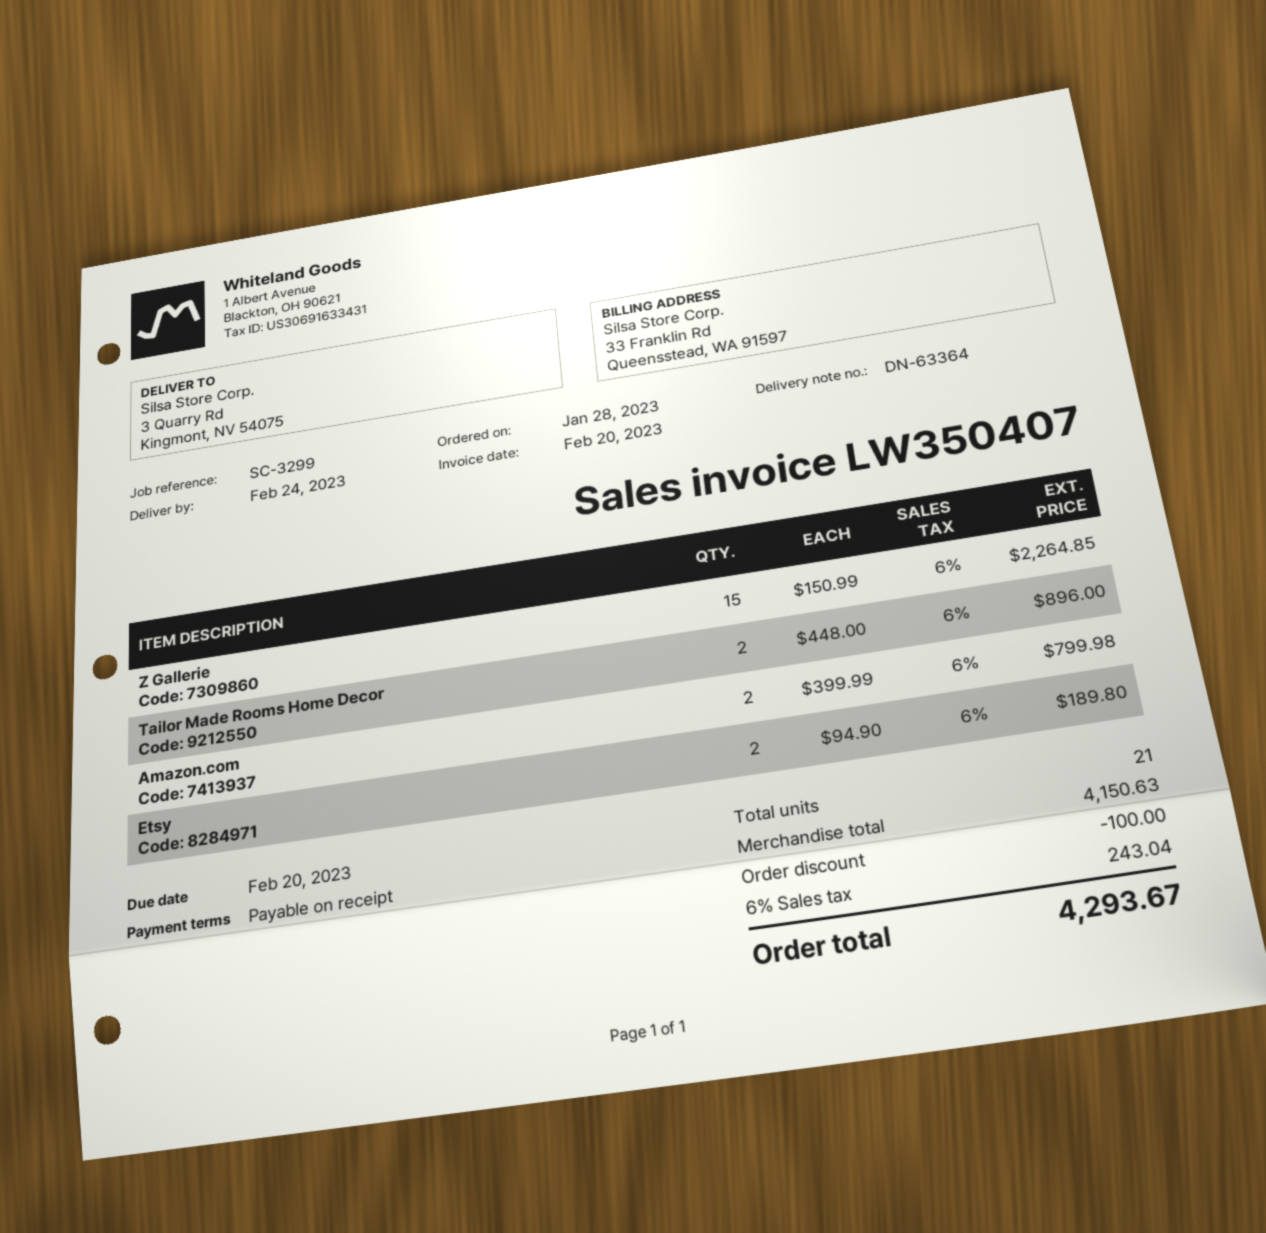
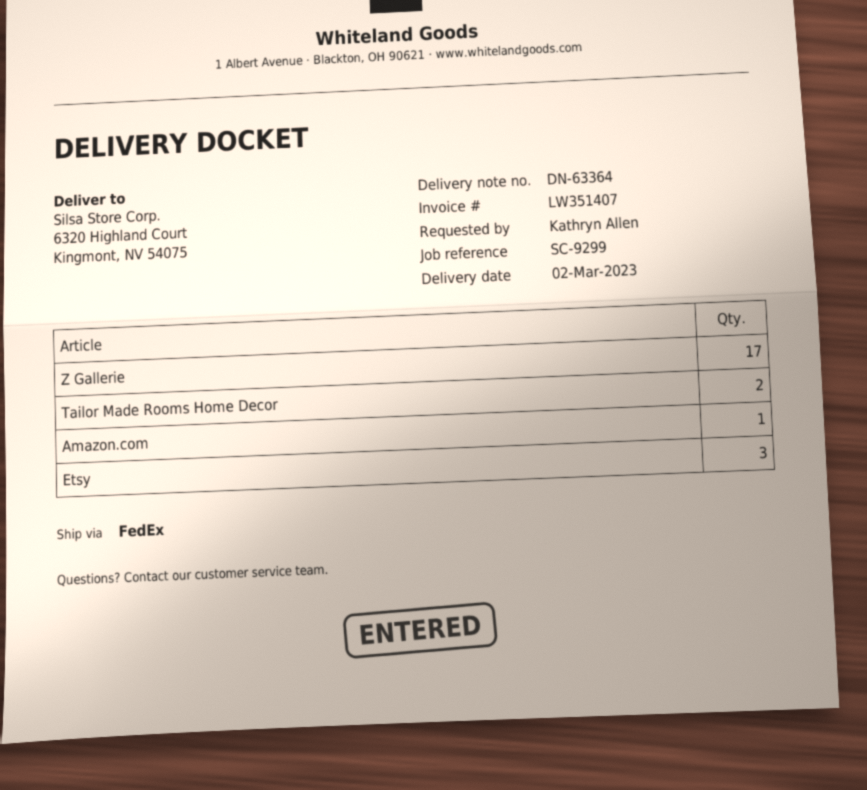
delivery date: 2023-02-24 -> 2023-03-02
invoice number: LW350407 -> LW351407
reference: SC-3299 -> SC-9299
ship to: 3 Quarry Rd, Kingmont, NV 54075 -> 6320 Highland Court, Kingmont, NV 54075
Z Gallerie: 15 -> 17
Amazon.com: 2 -> 1
Etsy: 2 -> 3

